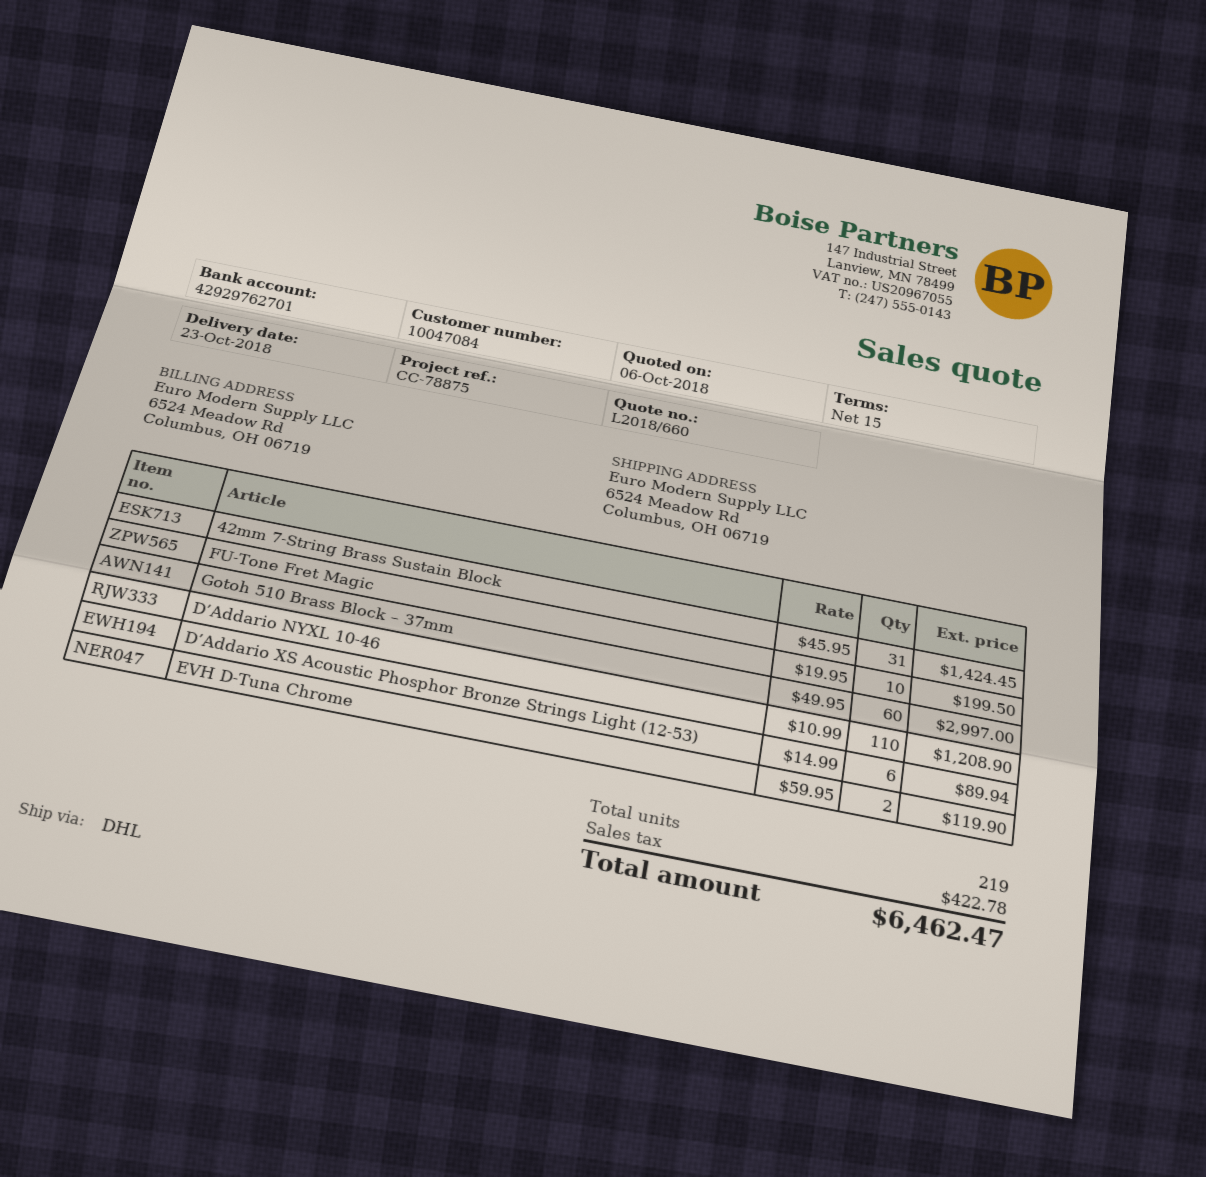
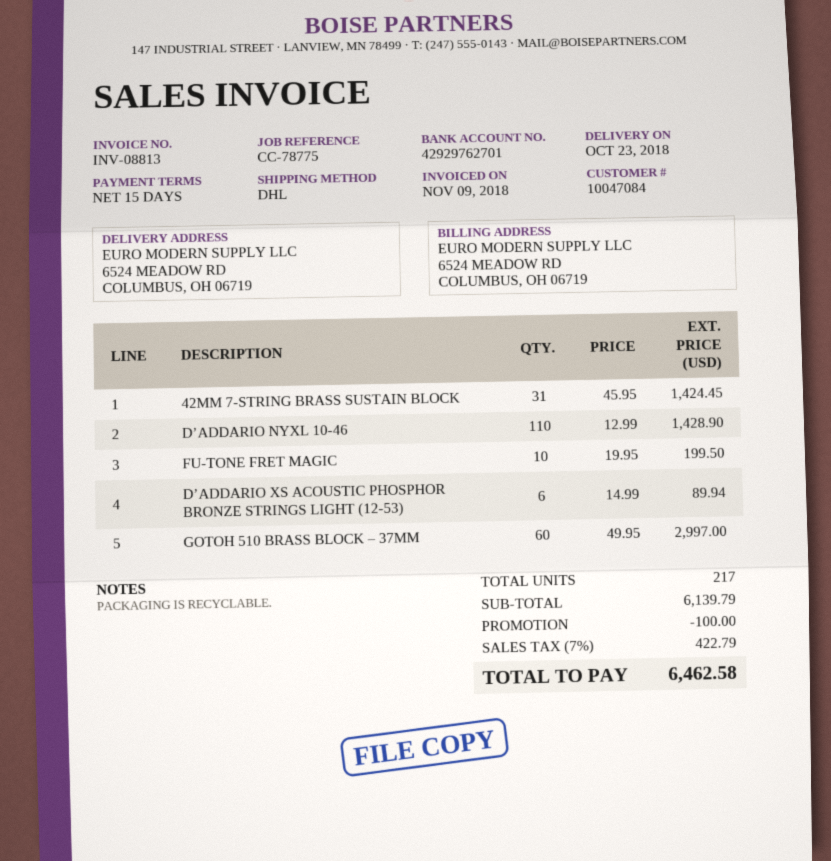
reference: CC-78875 -> CC-78775
D’Addario NYXL 10-46: 110 x 10.99 = 1208.90 -> 110 x 12.99 = 1428.90
EVH D-Tuna Chrome: 2 x 59.95 = 119.90 -> none
total quantity: 219 -> 217
discount: none -> 100.00
tax: 422.78 -> 422.79
total: 6462.47 -> 6462.58

